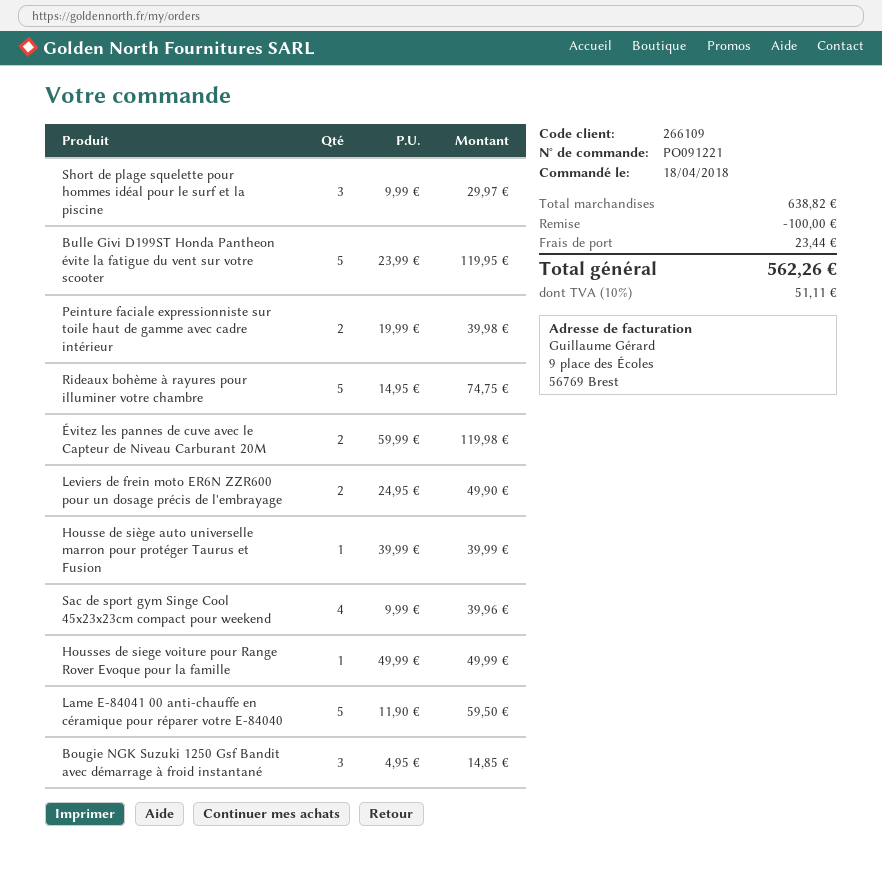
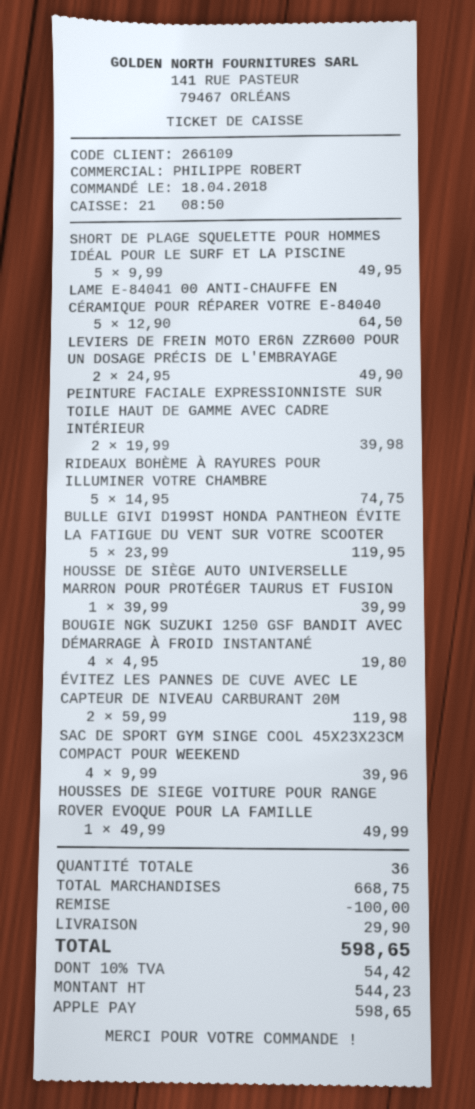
Short de plage squelette pour hommes idéal pour le surf et la piscine: 3 x 9.99 = 29.97 -> 5 x 9.99 = 49.95
Lame E-84041 00 anti-chauffe en céramique pour réparer votre E-84040: 5 x 11.90 = 59.50 -> 5 x 12.90 = 64.50
Bougie NGK Suzuki 1250 Gsf Bandit avec démarrage à froid instantané: 3 x 4.95 = 14.85 -> 4 x 4.95 = 19.80
subtotal: 638.82 -> 668.75
shipping: 23.44 -> 29.90
tax: 10% = 51.11 -> 10% = 54.42
total: 562.26 -> 598.65

